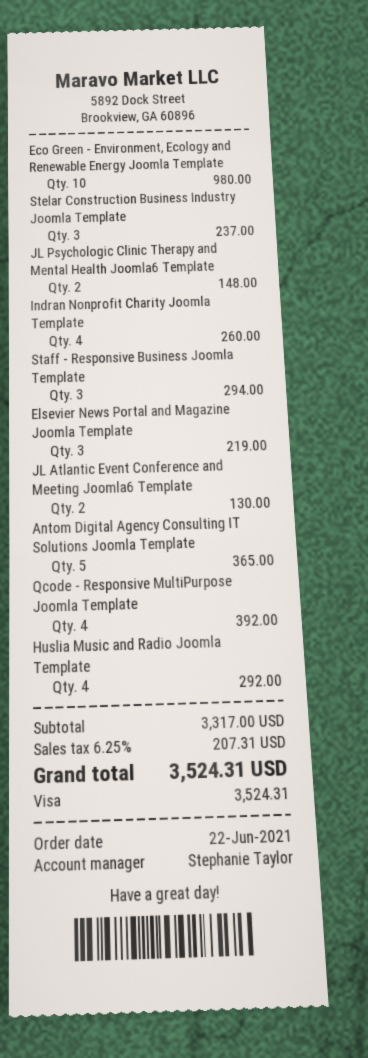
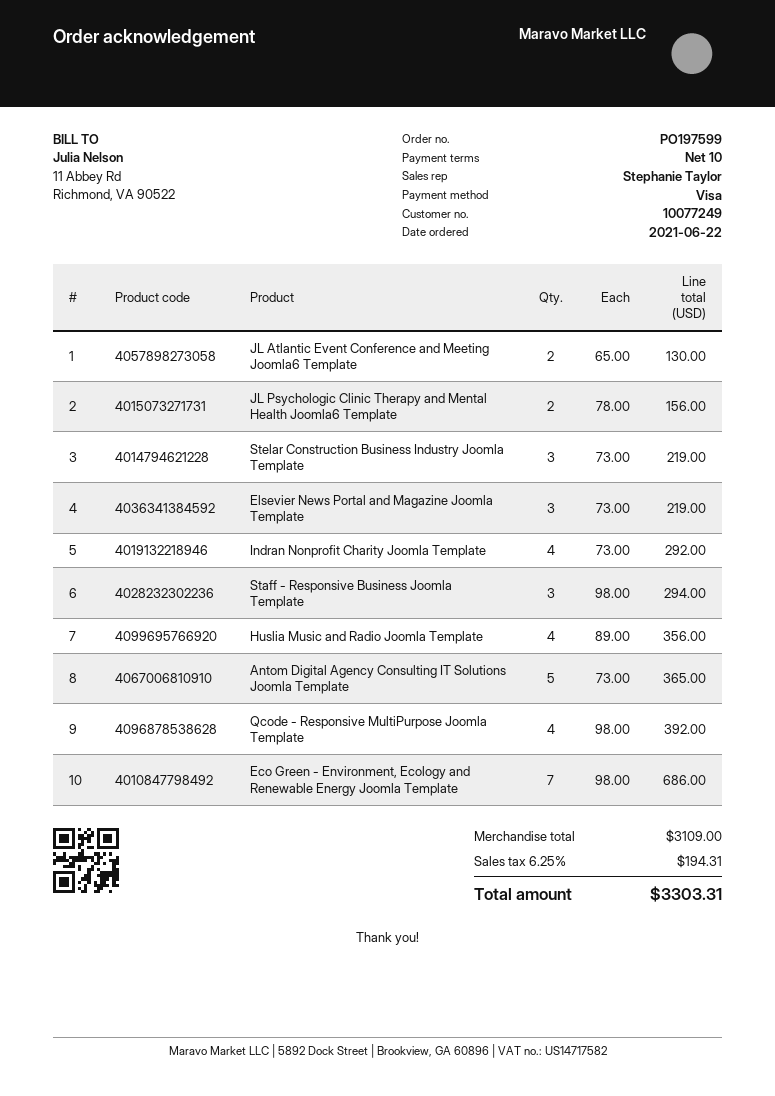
Eco Green - Environment, Ecology and Renewable Energy Joomla Template: 10 for 980.00 -> 7 for 686.00
Stelar Construction Business Industry Joomla Template: 3 for 237.00 -> 3 for 219.00
JL Psychologic Clinic Therapy and Mental Health Joomla6 Template: 2 for 148.00 -> 2 for 156.00
Indran Nonprofit Charity Joomla Template: 4 for 260.00 -> 4 for 292.00
Huslia Music and Radio Joomla Template: 4 for 292.00 -> 4 for 356.00
subtotal: 3317.00 -> 3109.00
tax: 6.25% = 207.31 -> 6.25% = 194.31
total: 3524.31 -> 3303.31

